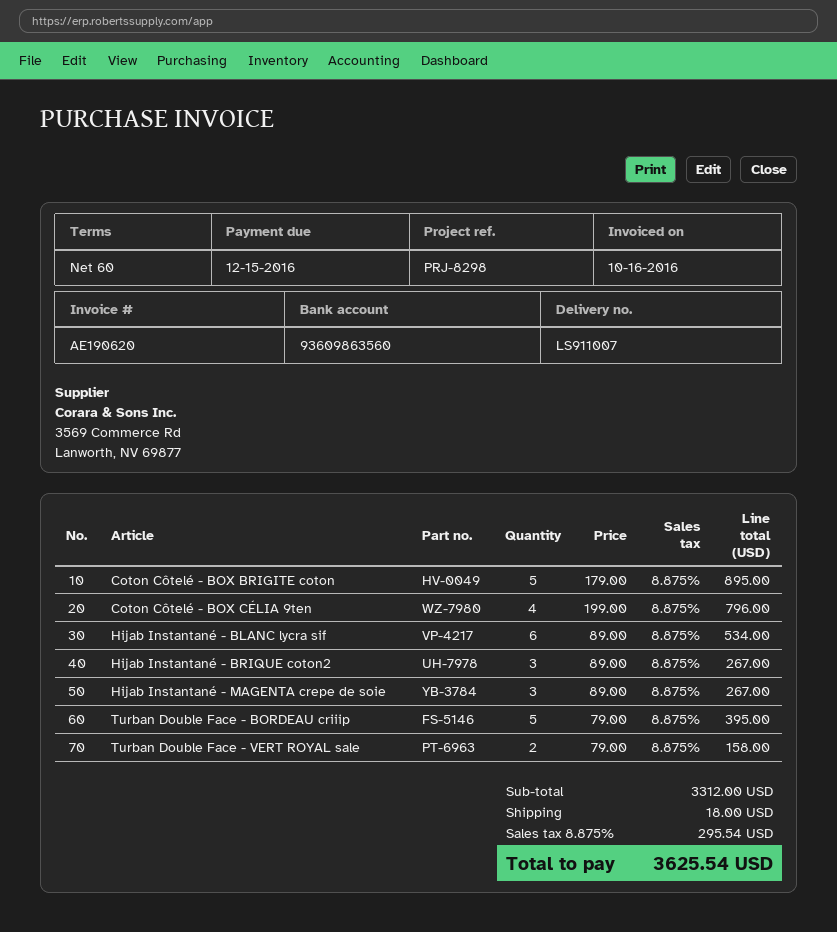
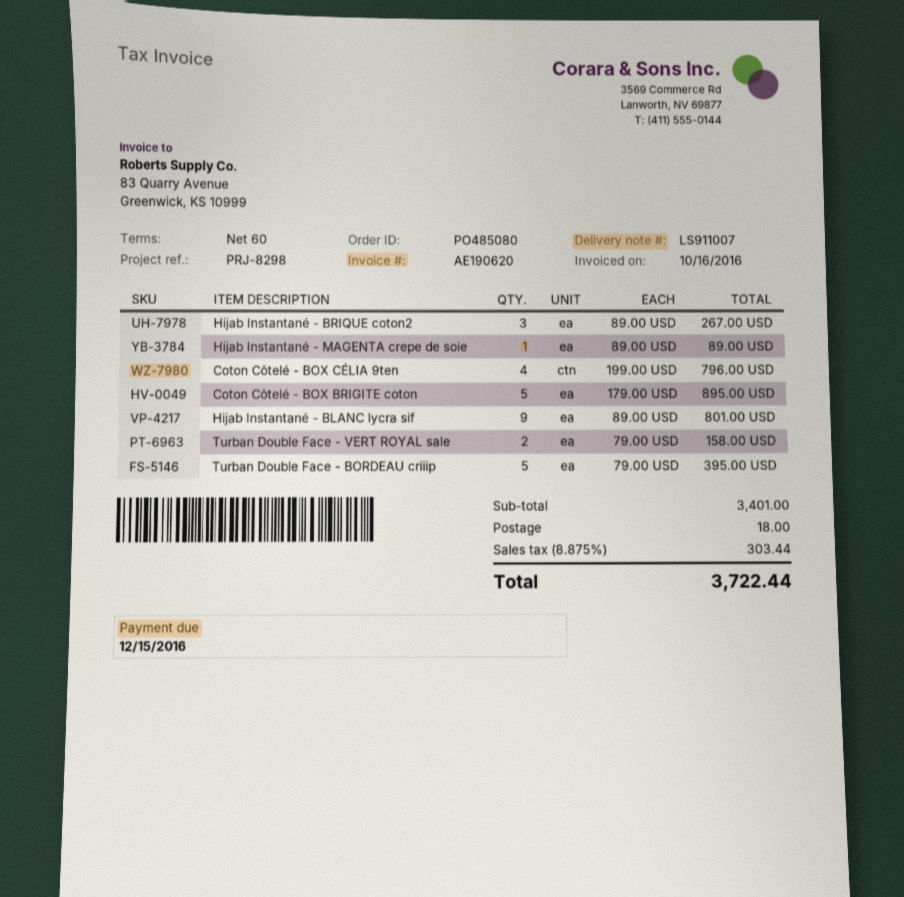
Hijab Instantané - BLANC lycra sif: 6 x 89.00 = 534.00 -> 9 x 89.00 = 801.00
Hijab Instantané - MAGENTA crepe de soie: 3 x 89.00 = 267.00 -> 1 x 89.00 = 89.00
subtotal: 3312.00 -> 3401.00
tax: 8.875% = 295.54 -> 8.875% = 303.44
total: 3625.54 -> 3722.44

